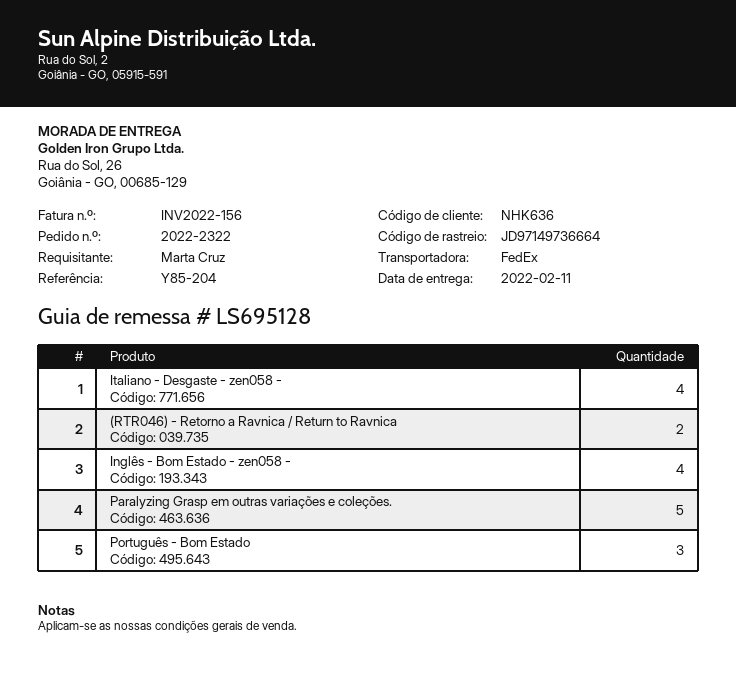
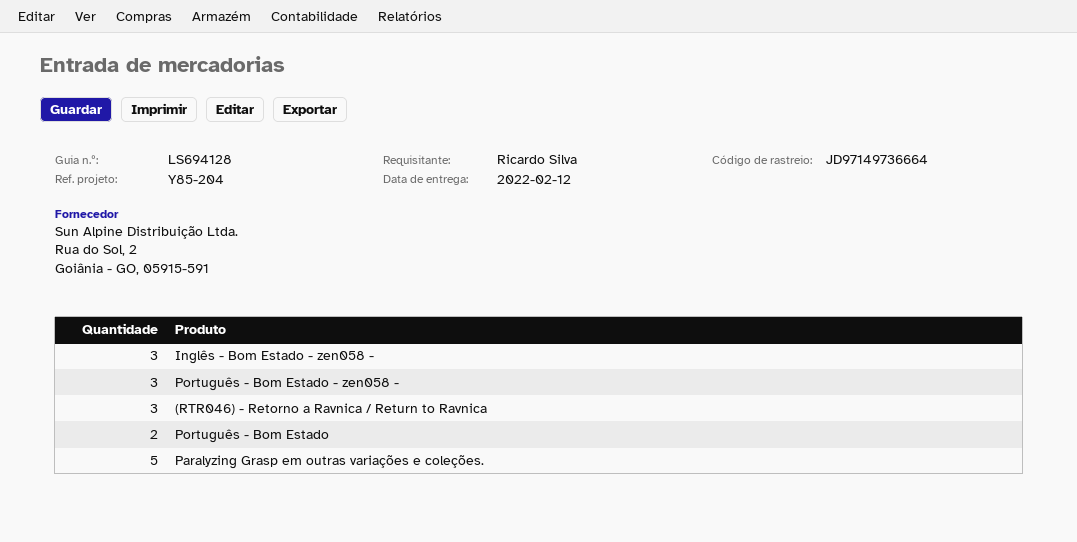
delivery note number: LS695128 -> LS694128
delivery date: 2022-02-11 -> 2022-02-12
ordered by: Marta Cruz -> Ricardo Silva
Italiano - Desgaste - zen058 -: 4 -> none
(RTR046) - Retorno a Ravnica / Return to Ravnica: 2 -> 3
Inglês - Bom Estado - zen058 -: 4 -> 3
Português - Bom Estado: 3 -> 2
Português - Bom Estado - zen058 -: none -> 3

